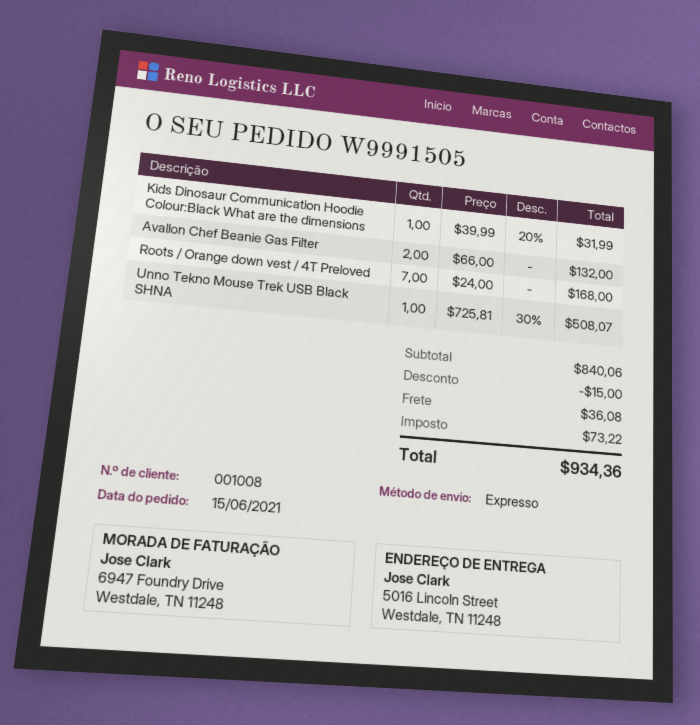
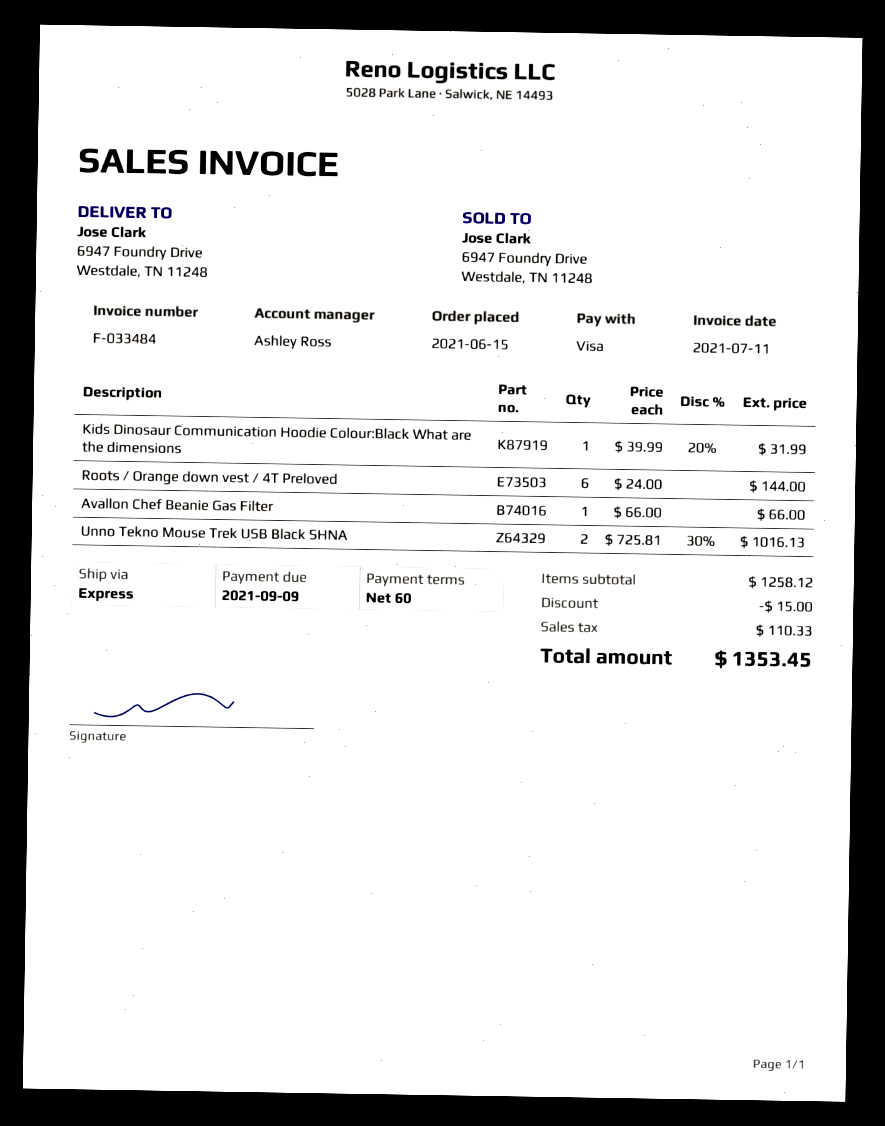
ship to: 5016 Lincoln Street, Westdale, TN 11248 -> 6947 Foundry Drive, Westdale, TN 11248
Avallon Chef Beanie Gas Filter: 2 x 66.00 = 132.00 -> 1 x 66.00 = 66.00
Roots / Orange down vest / 4T Preloved: 7 x 24.00 = 168.00 -> 6 x 24.00 = 144.00
Unno Tekno Mouse Trek USB Black SHNA: 1 x 725.81 - 30% = 508.07 -> 2 x 725.81 - 30% = 1016.13
subtotal: 840.06 -> 1258.12
shipping: 36.08 -> none
tax: 73.22 -> 110.33
total: 934.36 -> 1353.45

